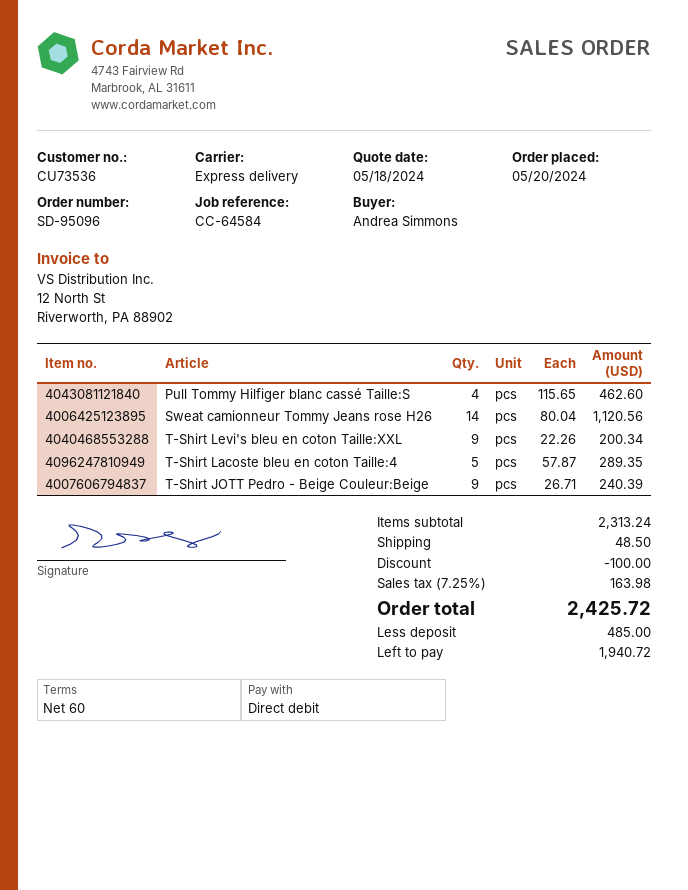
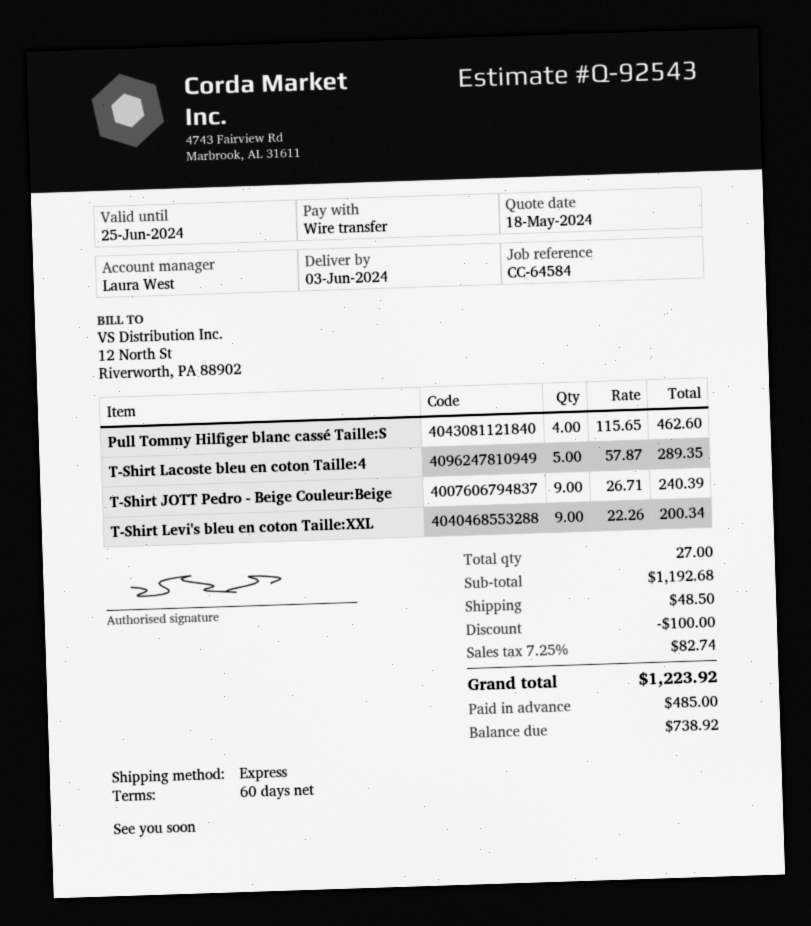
payment method: direct debit -> bank transfer
Sweat camionneur Tommy Jeans rose H26: 14 x 80.04 = 1120.56 -> none
subtotal: 2313.24 -> 1192.68
tax: 7.25% = 163.98 -> 7.25% = 82.74
total: 2425.72 -> 1223.92
balance: 1940.72 -> 738.92

